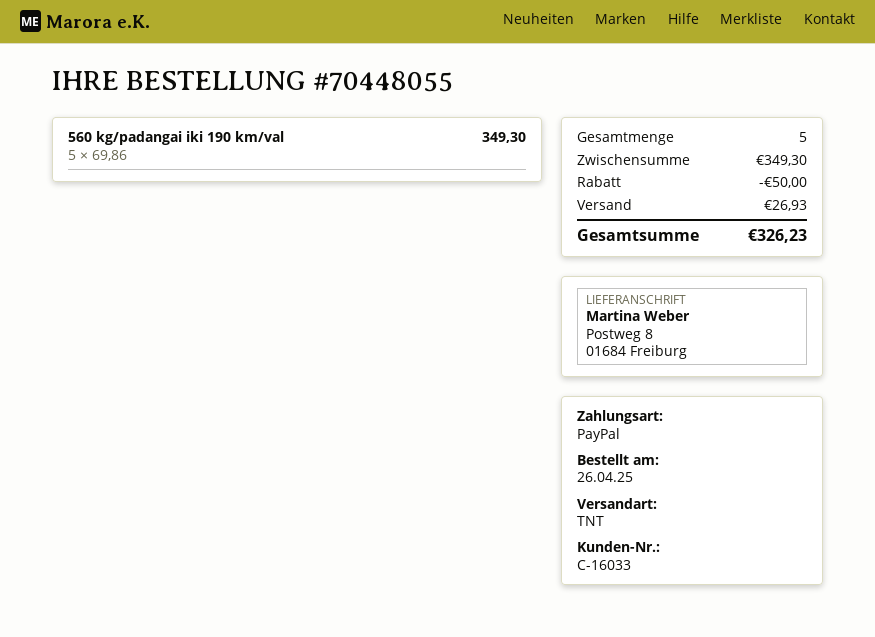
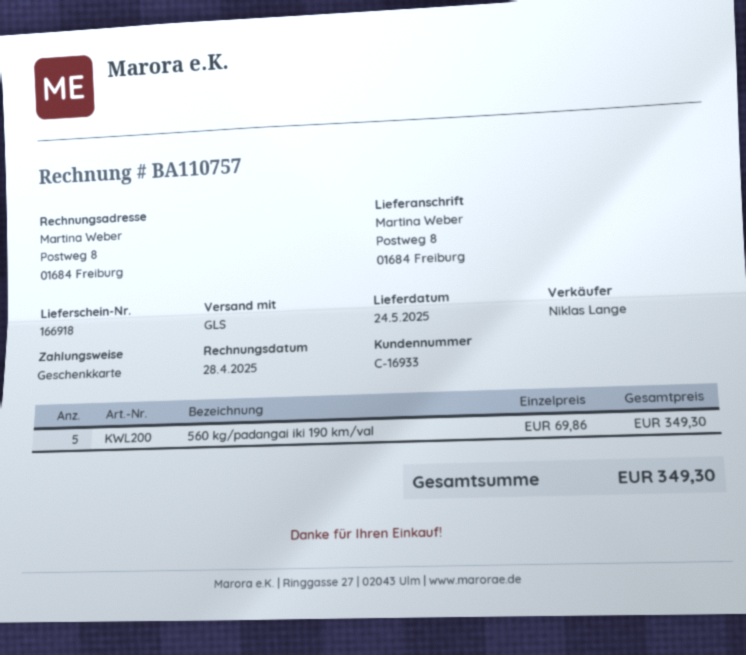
customer number: C-16033 -> C-16933
payment method: PayPal -> gift card
shipping method: TNT -> GLS
discount: 50.00 -> none
shipping: 26.93 -> none
total: 326.23 -> 349.30

